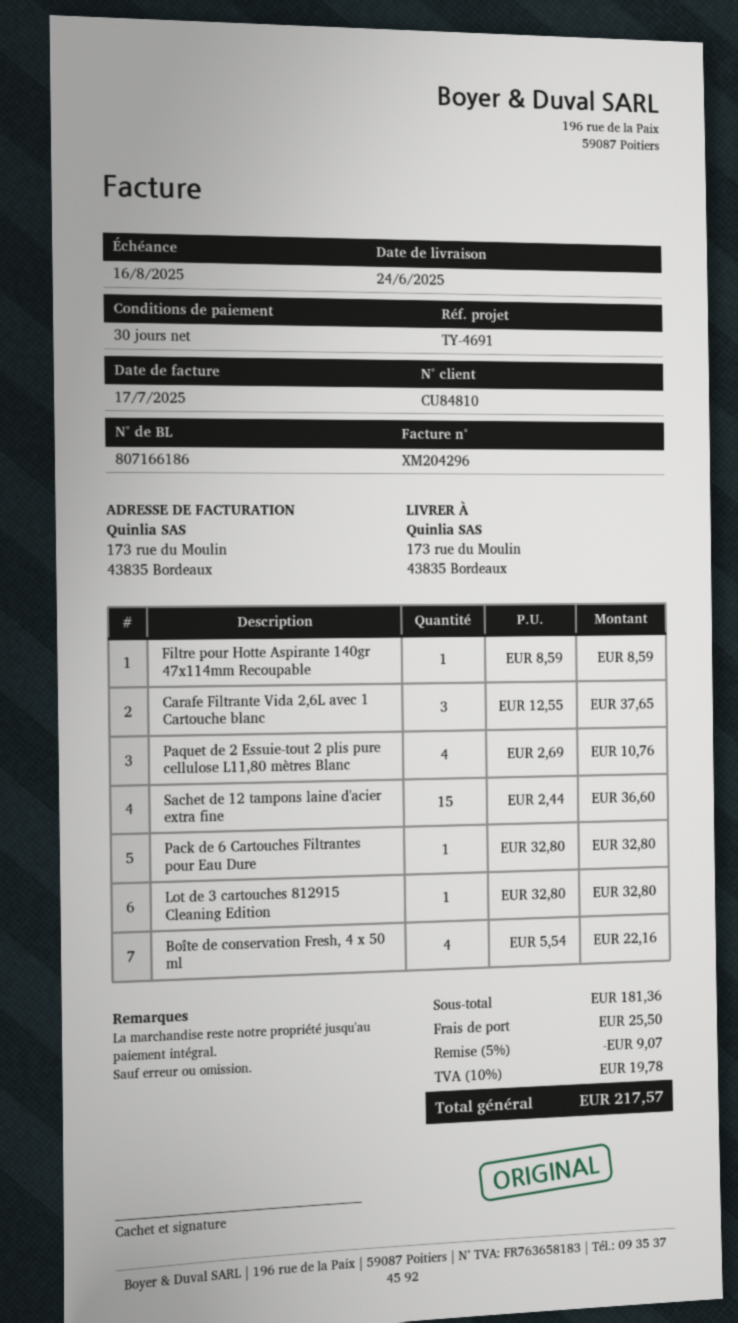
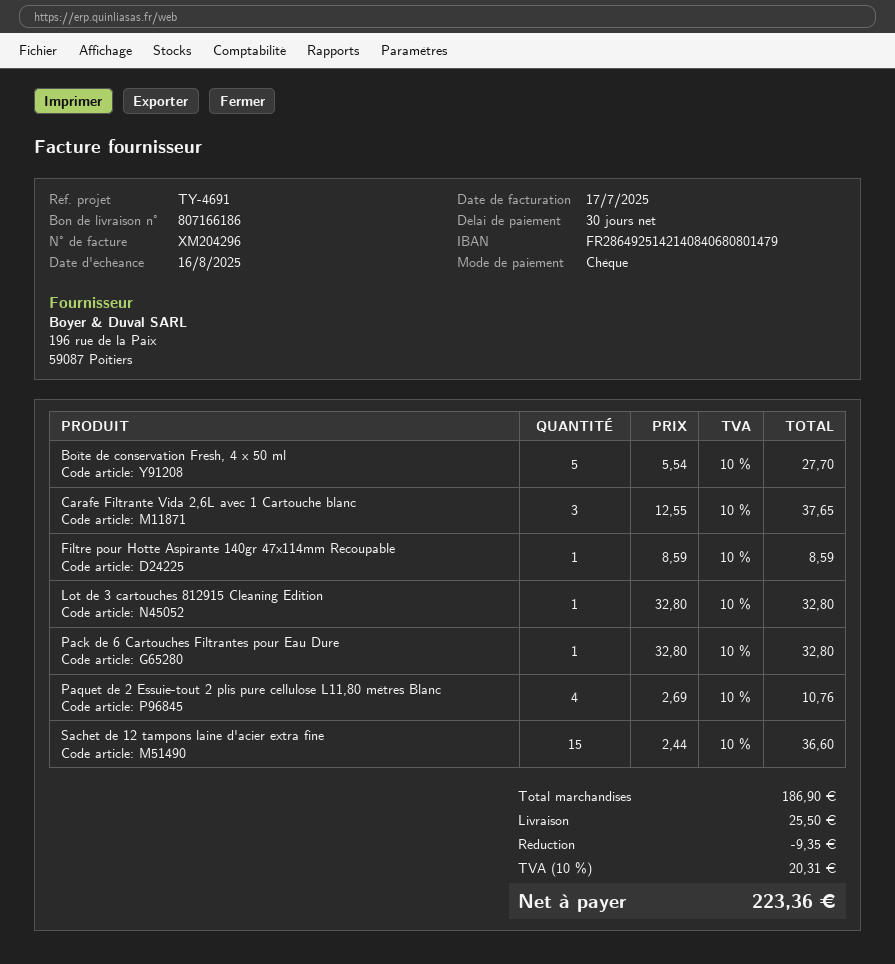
Boîte de conservation Fresh, 4 x 50 ml: 4 x 5.54 = 22.16 -> 5 x 5.54 = 27.70
subtotal: 181.36 -> 186.90
discount: 9.07 -> 9.35
tax: 10% = 19.78 -> 10% = 20.31
total: 217.57 -> 223.36

